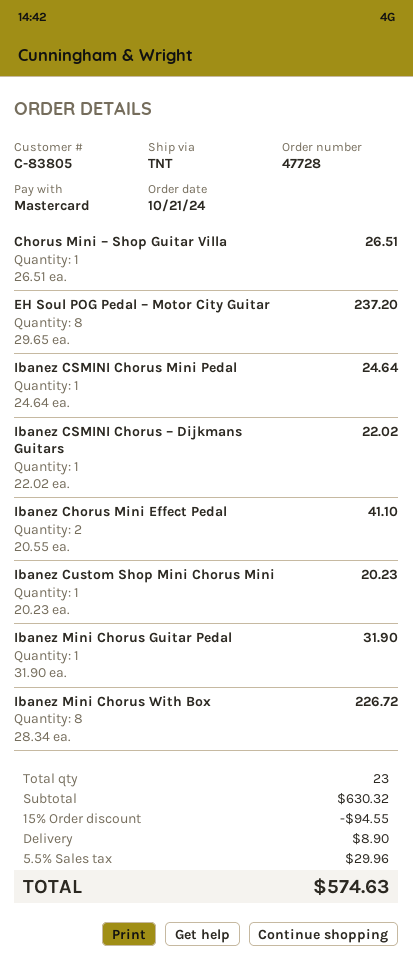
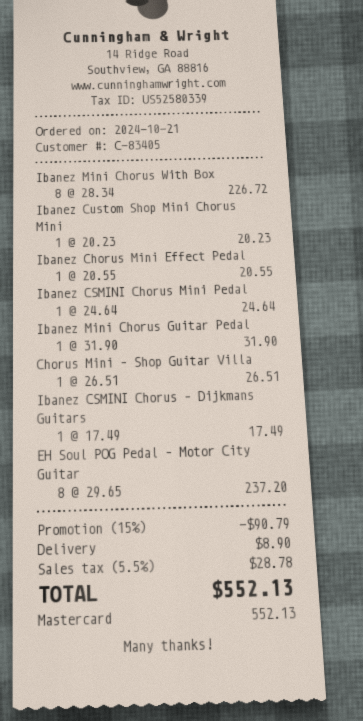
customer number: C-83805 -> C-83405
Ibanez CSMINI Chorus – Dijkmans Guitars: 1 x 22.02 = 22.02 -> 1 x 17.49 = 17.49
Ibanez Chorus Mini Effect Pedal: 2 x 20.55 = 41.10 -> 1 x 20.55 = 20.55
discount: 15% = 94.55 -> 15% = 90.79
tax: 5.5% = 29.96 -> 5.5% = 28.78
total: 574.63 -> 552.13

